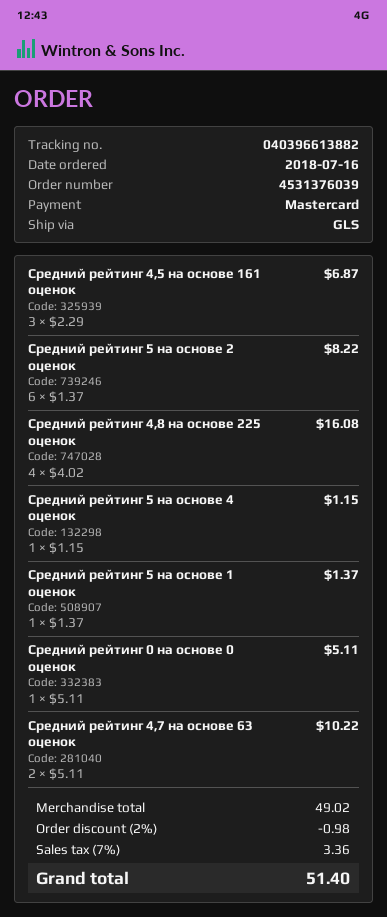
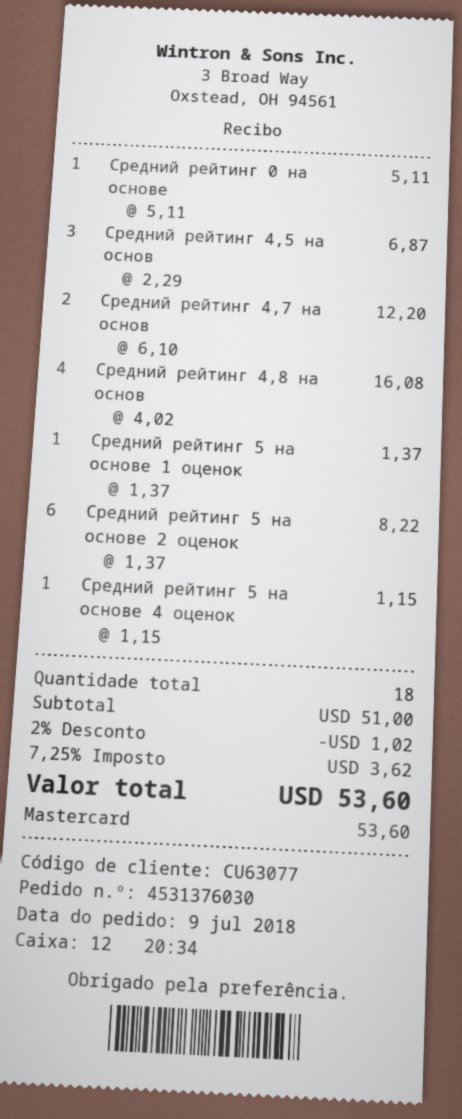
order number: 4531376039 -> 4531376030
order date: 2018-07-16 -> 2018-07-09
Средний рейтинг 4,7 на основе 63 оценок: 2 x 5.11 = 10.22 -> 2 x 6.10 = 12.20
subtotal: 49.02 -> 51.00
discount: 2% = 0.98 -> 2% = 1.02
tax: 7% = 3.36 -> 7.25% = 3.62
total: 51.40 -> 53.60

